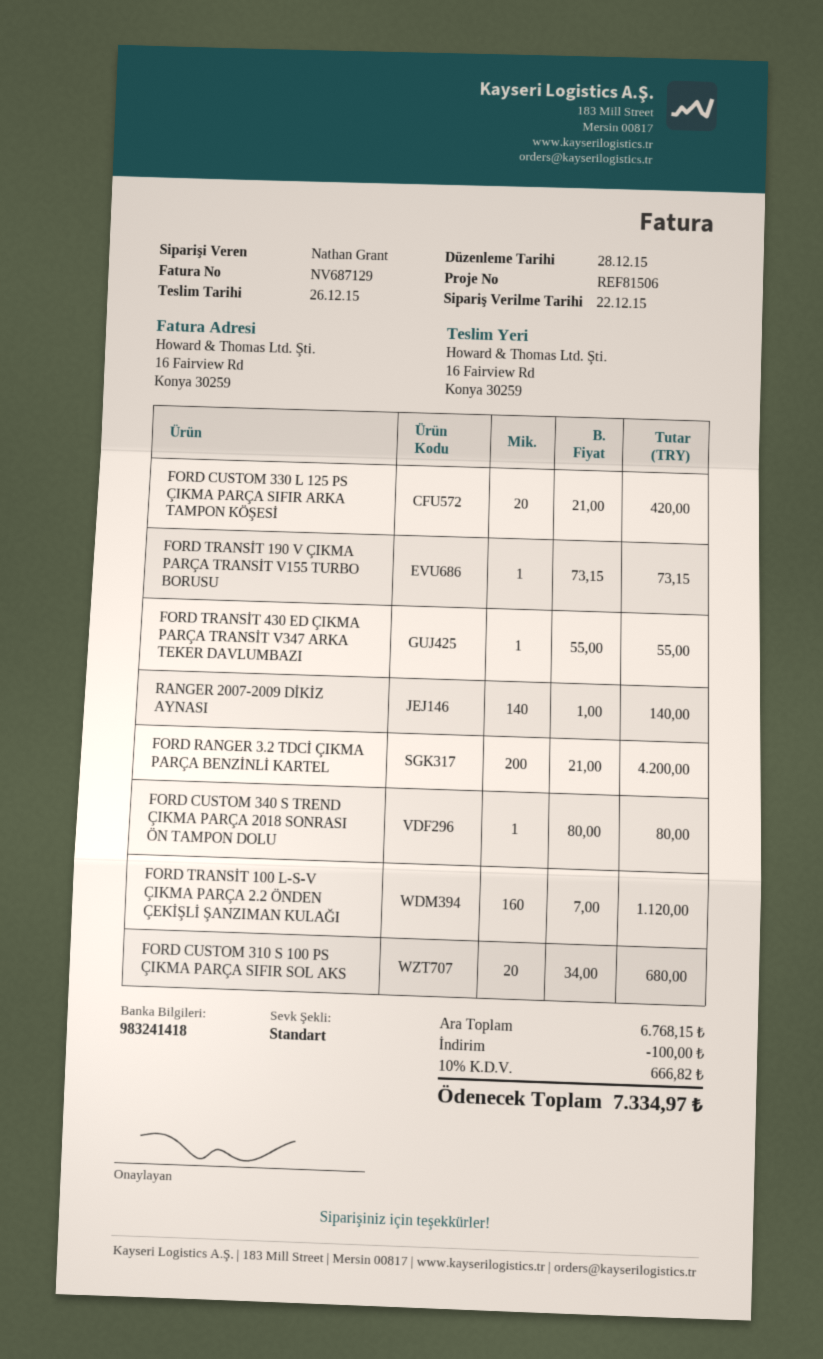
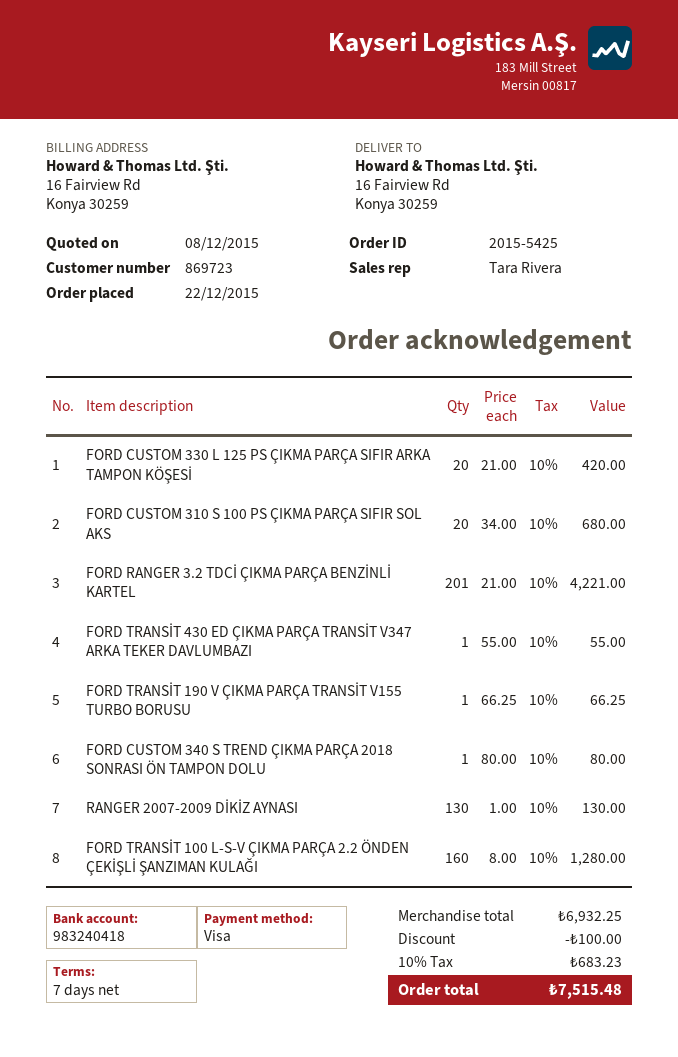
bank account: 983241418 -> 983240418
FORD TRANSİT 190 V ÇIKMA PARÇA TRANSİT V155 TURBO BORUSU: 1 x 73.15 = 73.15 -> 1 x 66.25 = 66.25
RANGER 2007-2009 DİKİZ AYNASI: 140 x 1.00 = 140.00 -> 130 x 1.00 = 130.00
FORD RANGER 3.2 TDCİ ÇIKMA PARÇA BENZİNLİ KARTEL: 200 x 21.00 = 4200.00 -> 201 x 21.00 = 4221.00
FORD TRANSİT 100 L-S-V ÇIKMA PARÇA 2.2 ÖNDEN ÇEKİŞLİ ŞANZIMAN KULAĞI: 160 x 7.00 = 1120.00 -> 160 x 8.00 = 1280.00
subtotal: 6768.15 -> 6932.25
tax: 10% = 666.82 -> 10% = 683.23
total: 7334.97 -> 7515.48

